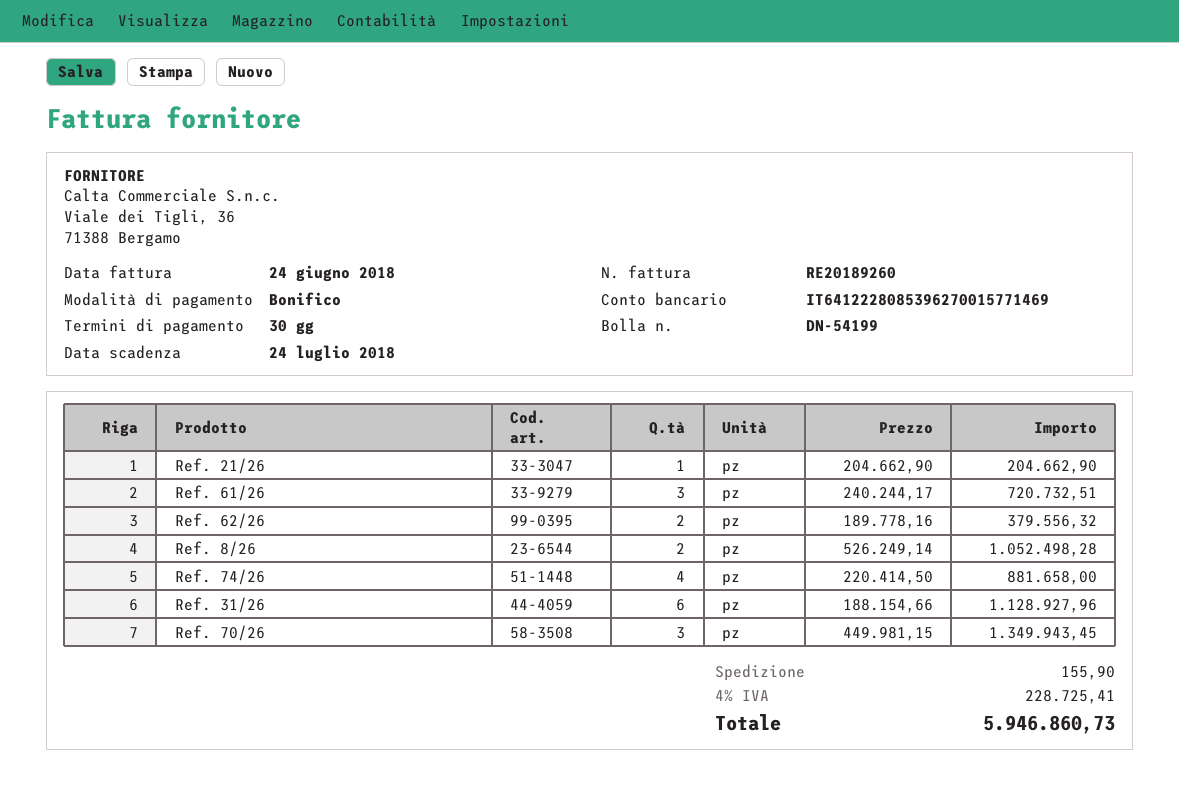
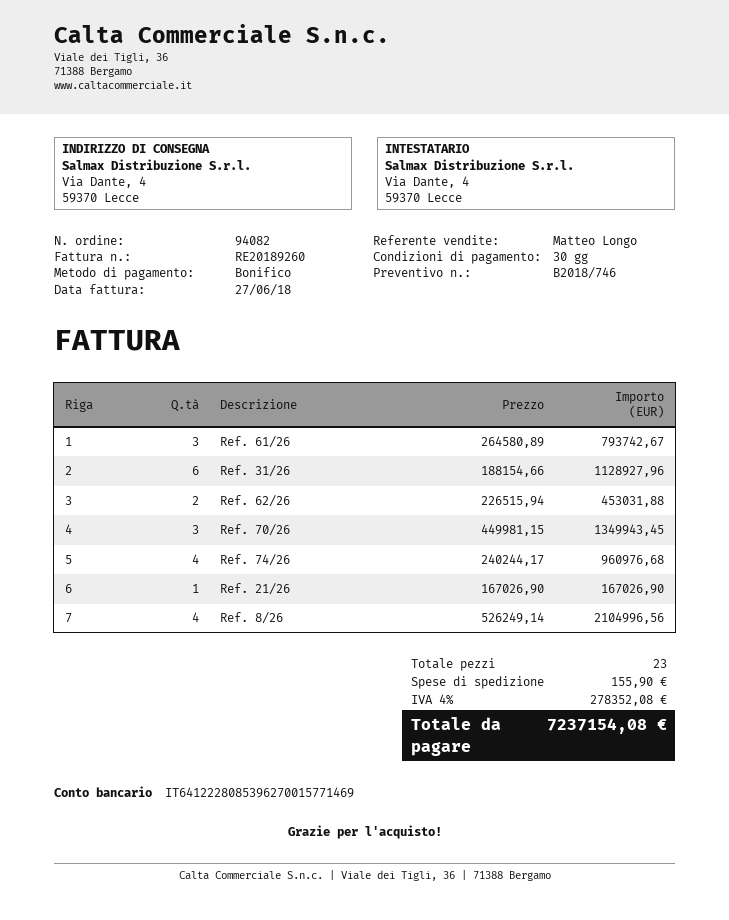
invoice date: 2018-06-24 -> 2018-06-27
Ref. 21/26: 1 x 204662.90 = 204662.90 -> 1 x 167026.90 = 167026.90
Ref. 61/26: 3 x 240244.17 = 720732.51 -> 3 x 264580.89 = 793742.67
Ref. 62/26: 2 x 189778.16 = 379556.32 -> 2 x 226515.94 = 453031.88
Ref. 8/26: 2 x 526249.14 = 1052498.28 -> 4 x 526249.14 = 2104996.56
Ref. 74/26: 4 x 220414.50 = 881658.00 -> 4 x 240244.17 = 960976.68
tax: 4% = 228725.41 -> 4% = 278352.08
total: 5946860.73 -> 7237154.08

